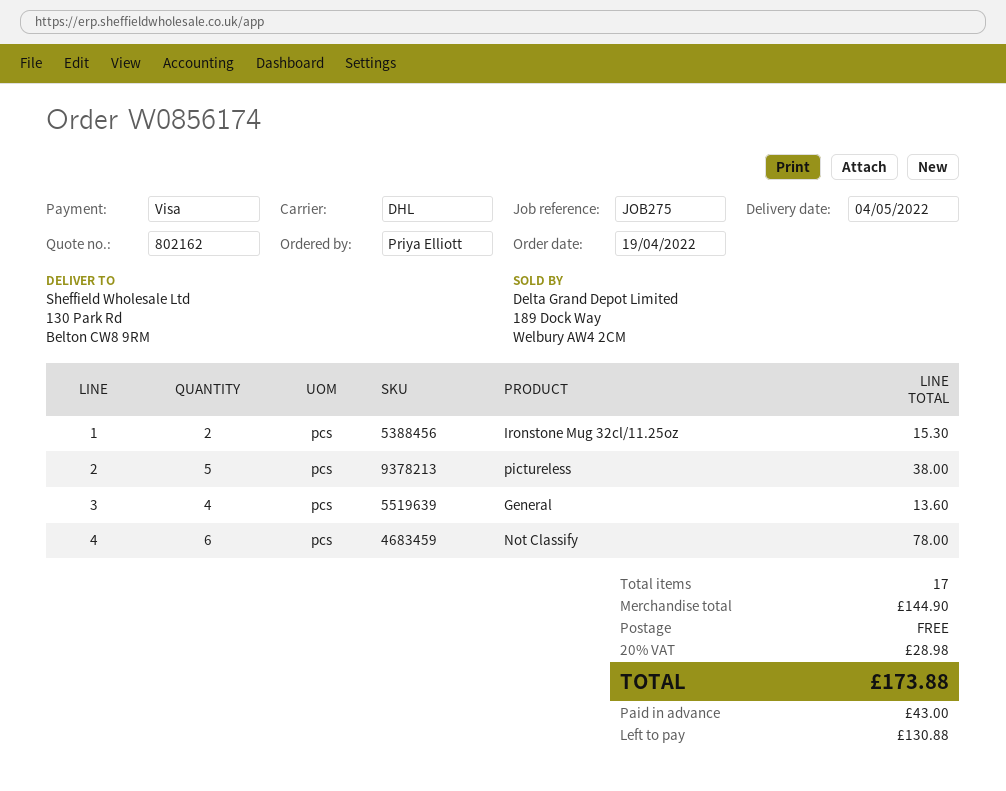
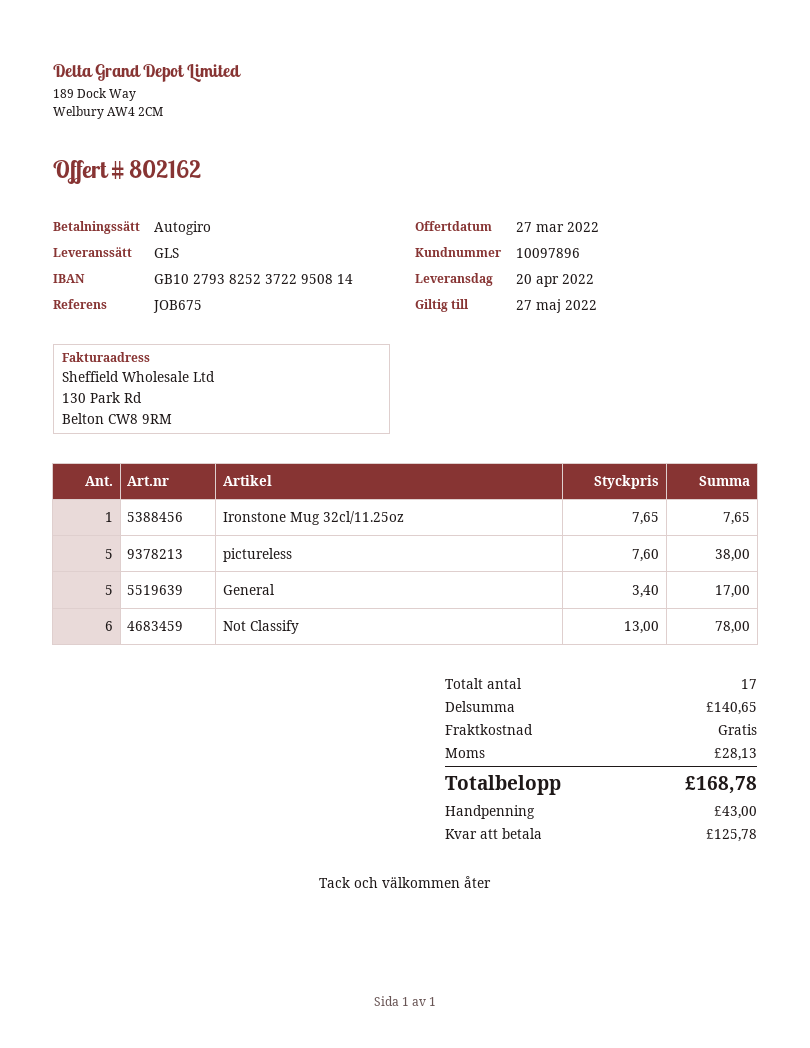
delivery date: 2022-05-04 -> 2022-04-20
reference: JOB275 -> JOB675
payment method: Visa -> direct debit
shipping method: DHL -> GLS
Ironstone Mug 32cl/11.25oz: 2 for 15.30 -> 1 for 7.65
General: 4 for 13.60 -> 5 for 17.00
subtotal: 144.90 -> 140.65
tax: 28.98 -> 28.13
total: 173.88 -> 168.78
balance: 130.88 -> 125.78

